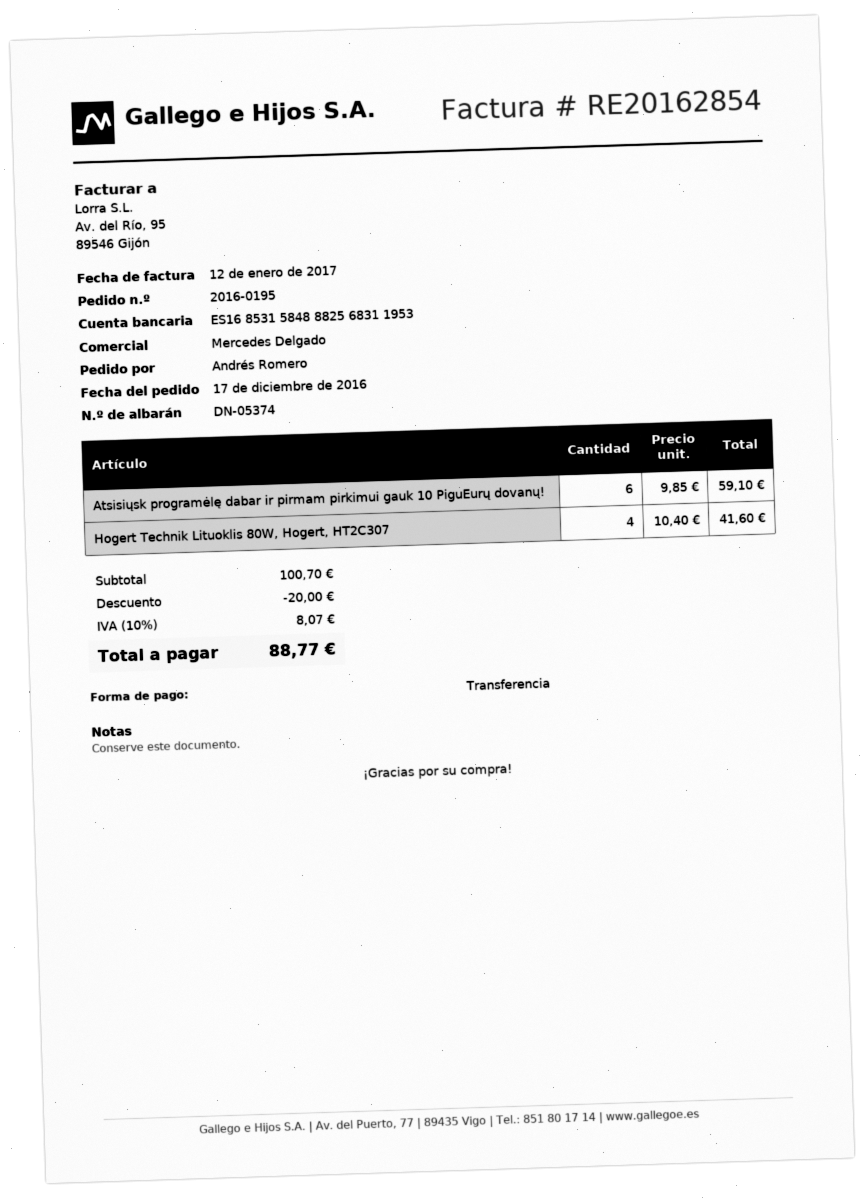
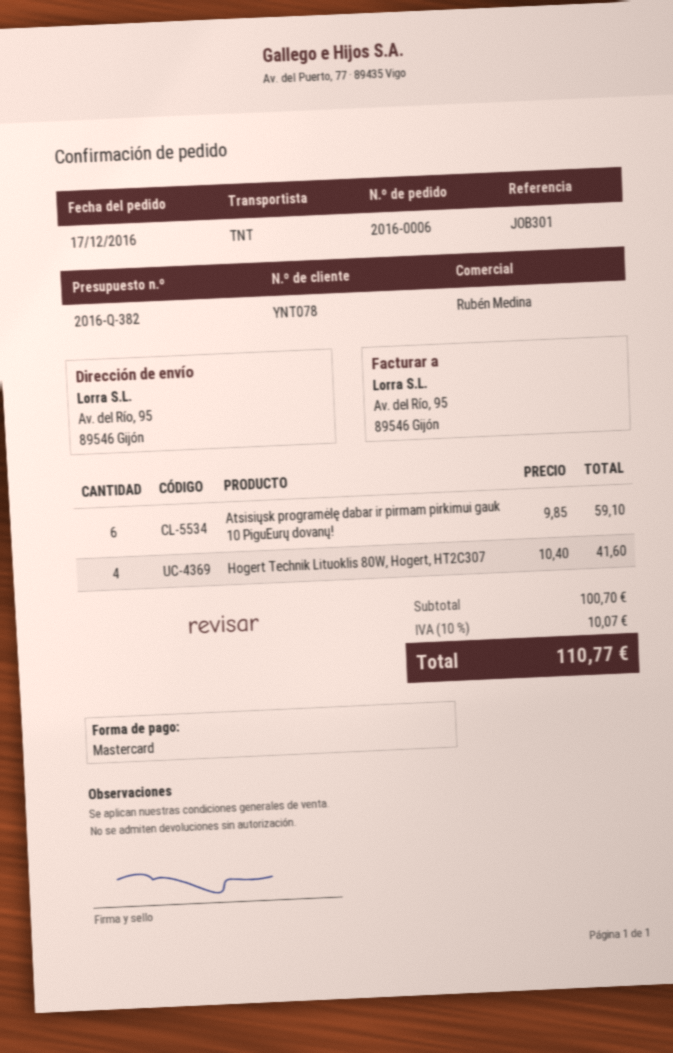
order number: 2016-0195 -> 2016-0006
sales rep: Mercedes Delgado -> Rubén Medina
payment method: bank transfer -> Mastercard
discount: 20.00 -> none
tax: 10% = 8.07 -> 10% = 10.07
total: 88.77 -> 110.77

